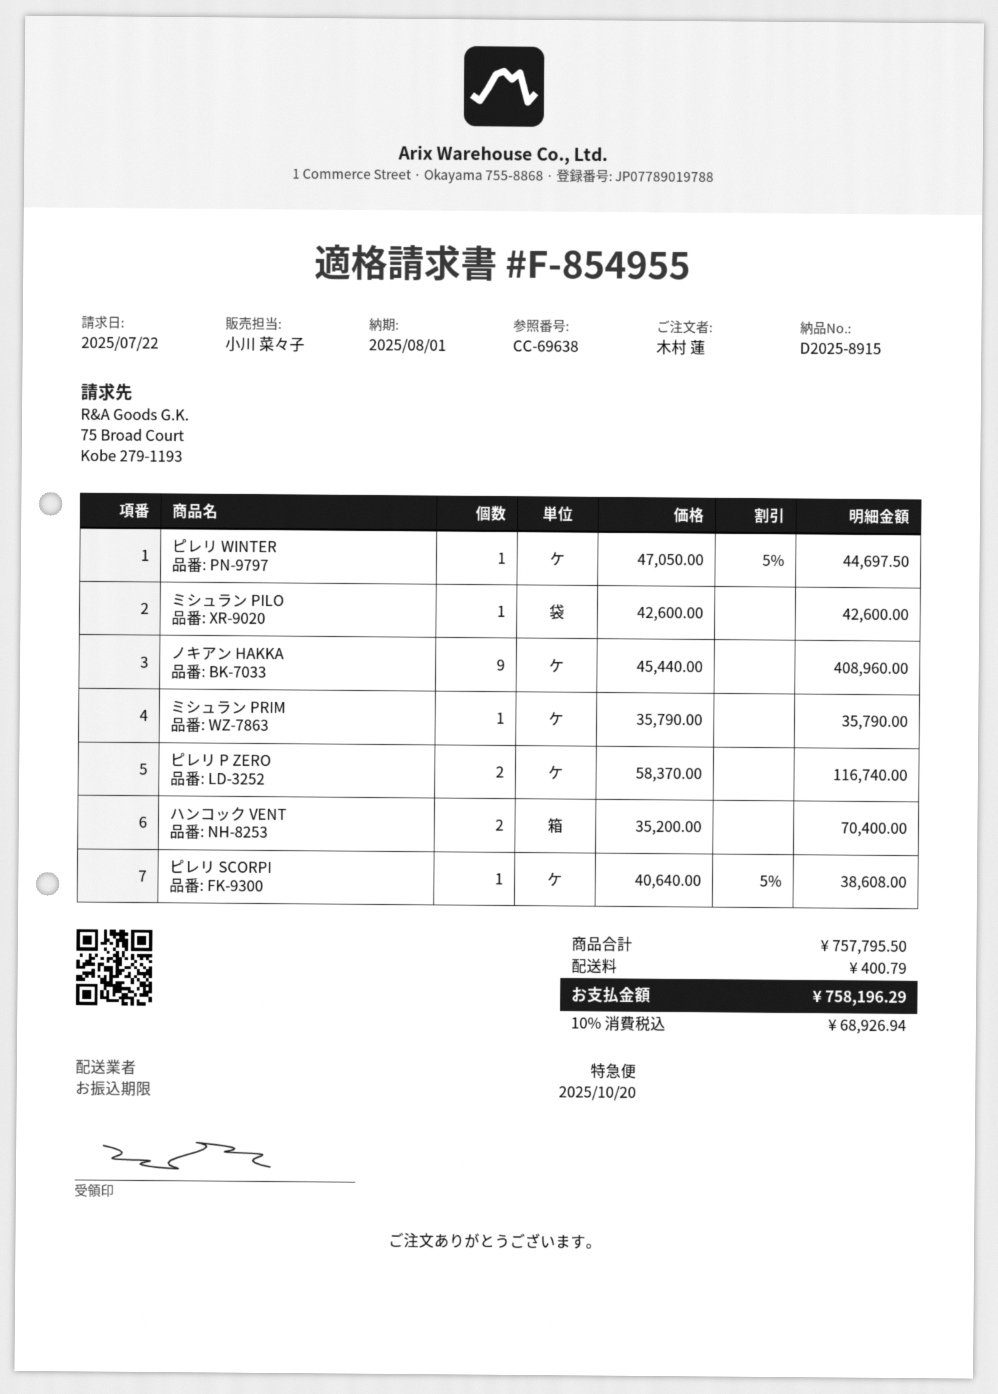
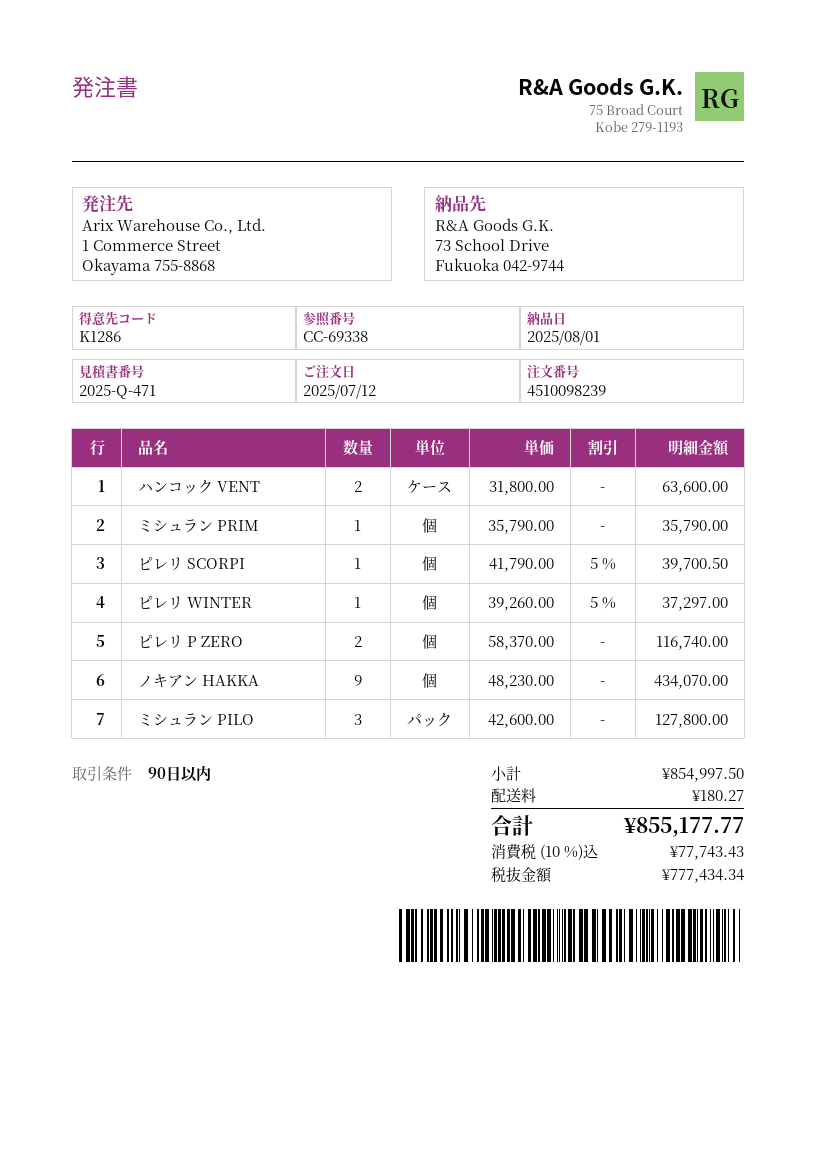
reference: CC-69638 -> CC-69338
ピレリ WINTER: 1 x 47050.00 - 5% = 44697.50 -> 1 x 39260.00 - 5% = 37297.00
ミシュラン PILO: 1 x 42600.00 = 42600.00 -> 3 x 42600.00 = 127800.00
ノキアン HAKKA: 9 x 45440.00 = 408960.00 -> 9 x 48230.00 = 434070.00
ハンコック VENT: 2 x 35200.00 = 70400.00 -> 2 x 31800.00 = 63600.00
ピレリ SCORPI: 1 x 40640.00 - 5% = 38608.00 -> 1 x 41790.00 - 5% = 39700.50
subtotal: 757795.50 -> 854997.50
shipping: 400.79 -> 180.27
tax: 10% = 68926.94 -> 10% = 77743.43
total: 758196.29 -> 855177.77

